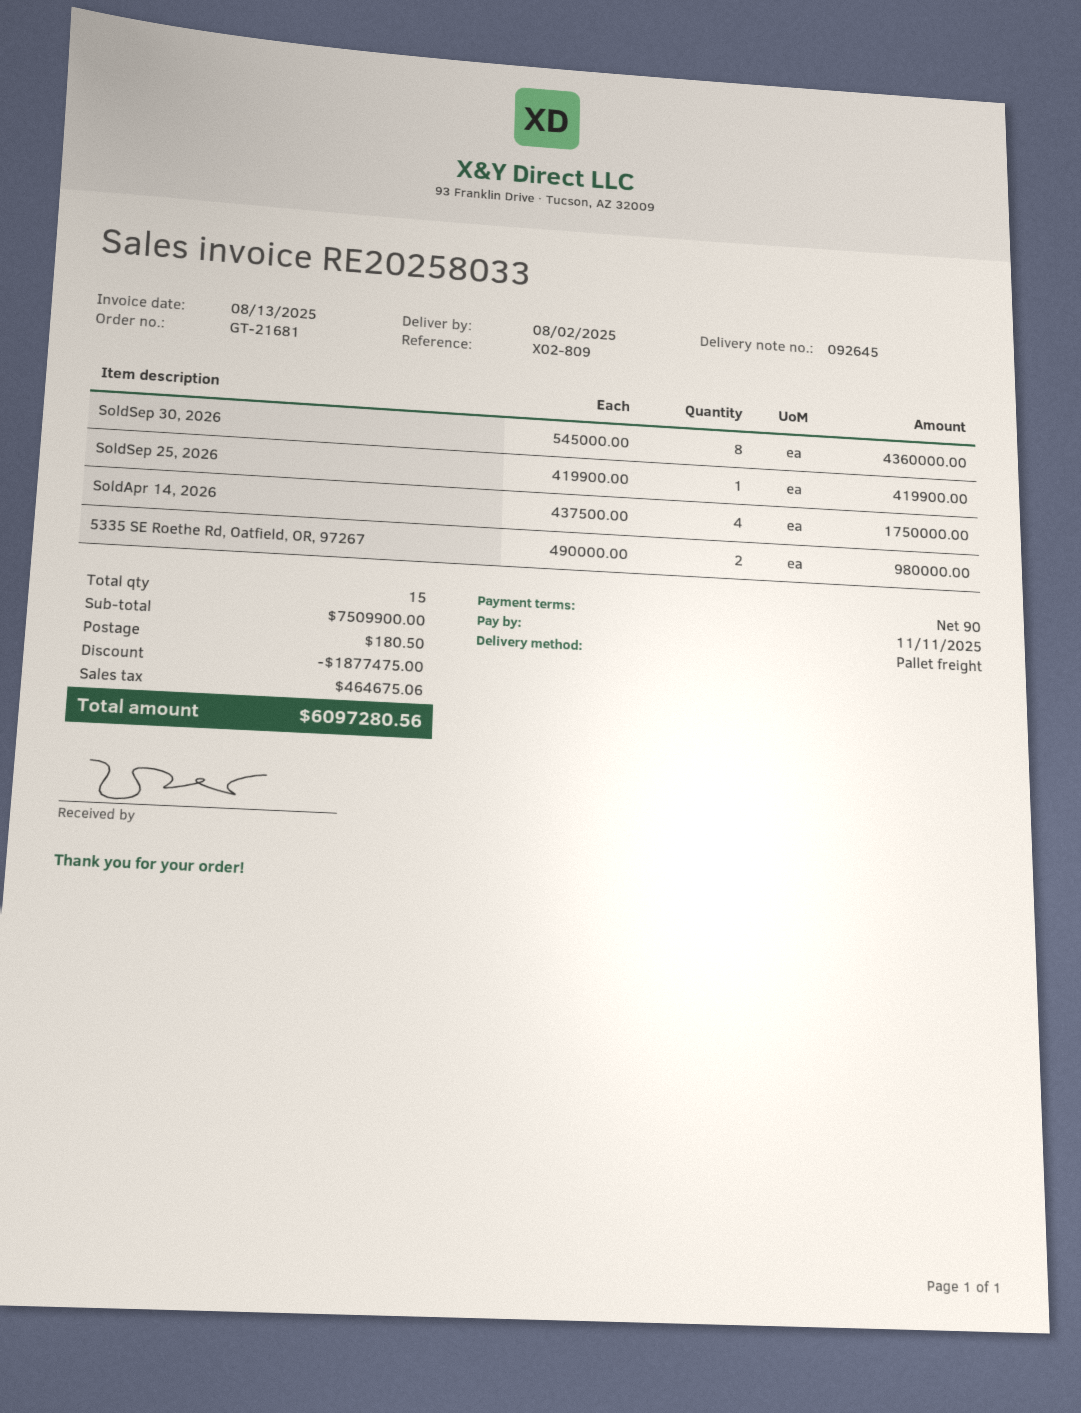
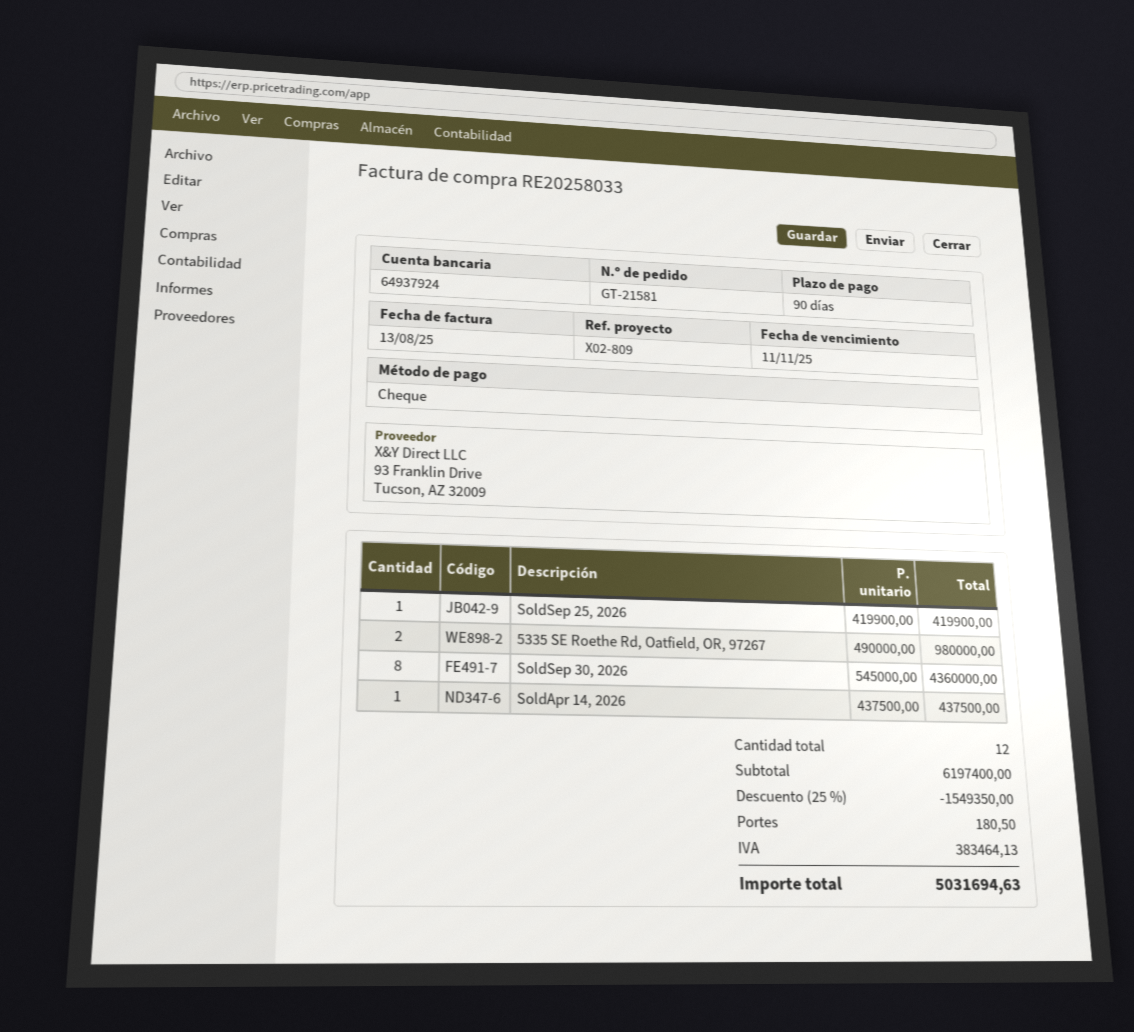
order number: GT-21681 -> GT-21581
SoldApr 14, 2026: 4 x 437500.00 = 1750000.00 -> 1 x 437500.00 = 437500.00
total quantity: 15 -> 12
subtotal: 7509900.00 -> 6197400.00
discount: 1877475.00 -> 1549350.00
tax: 464675.06 -> 383464.13
total: 6097280.56 -> 5031694.63

